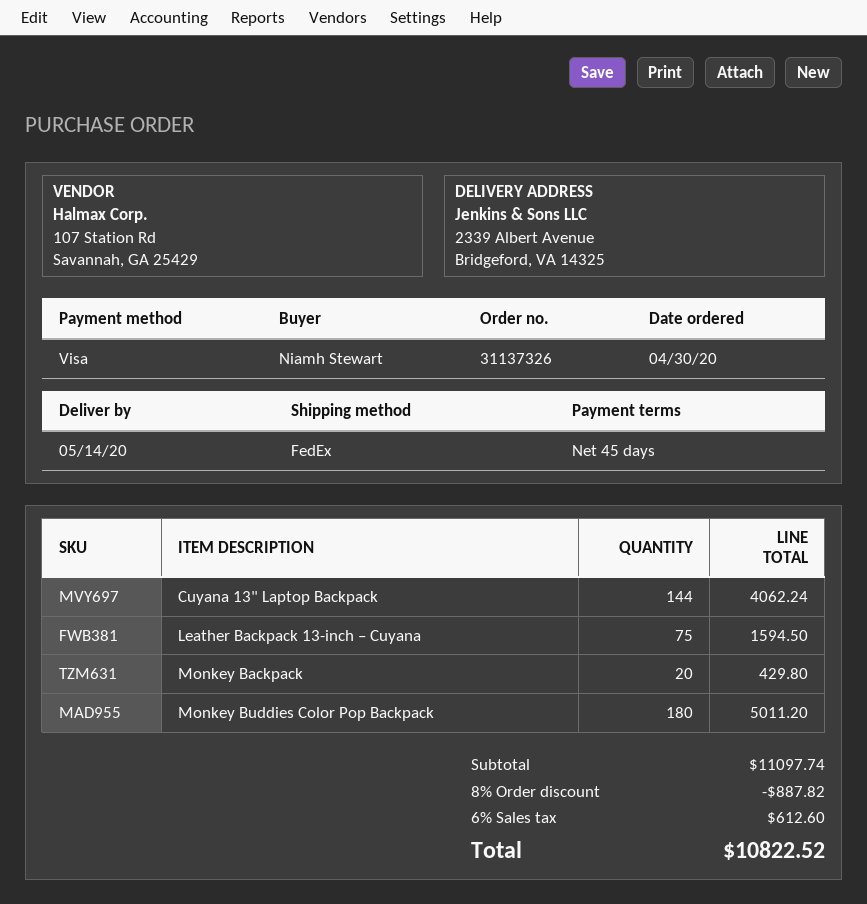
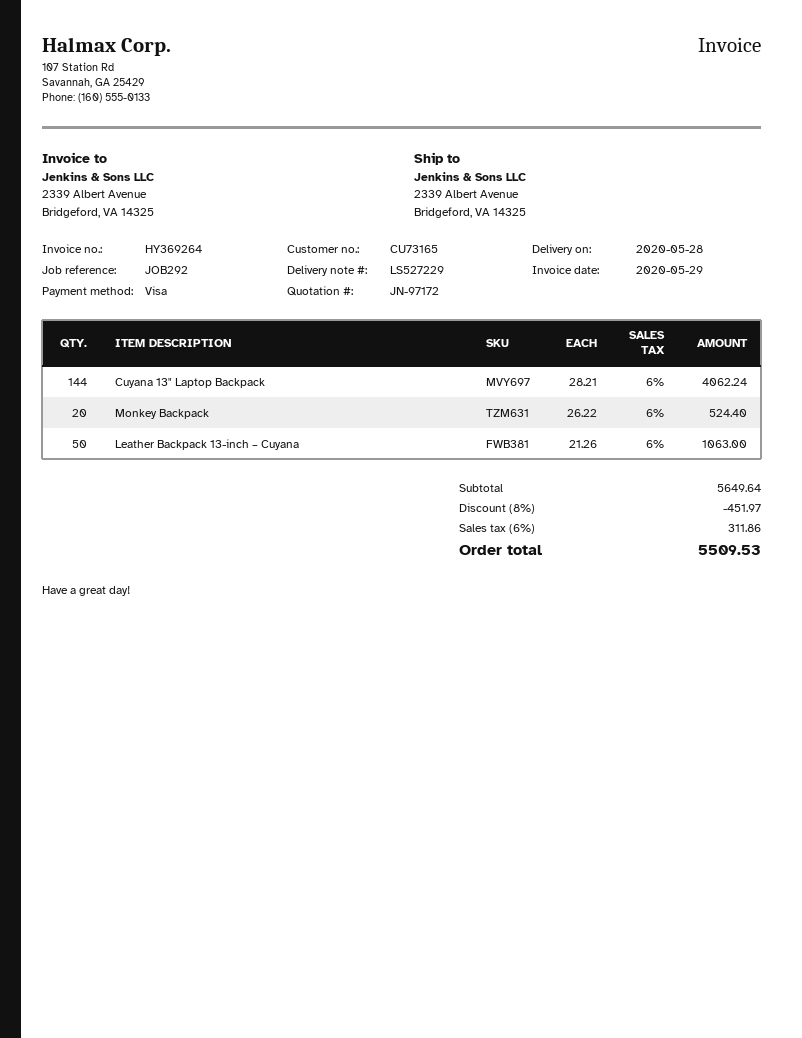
delivery date: 2020-05-14 -> 2020-05-28
Leather Backpack 13-inch – Cuyana: 75 for 1594.50 -> 50 for 1063.00
Monkey Backpack: 20 for 429.80 -> 20 for 524.40
Monkey Buddies Color Pop Backpack: 180 for 5011.20 -> none
subtotal: 11097.74 -> 5649.64
discount: 8% = 887.82 -> 8% = 451.97
tax: 6% = 612.60 -> 6% = 311.86
total: 10822.52 -> 5509.53

